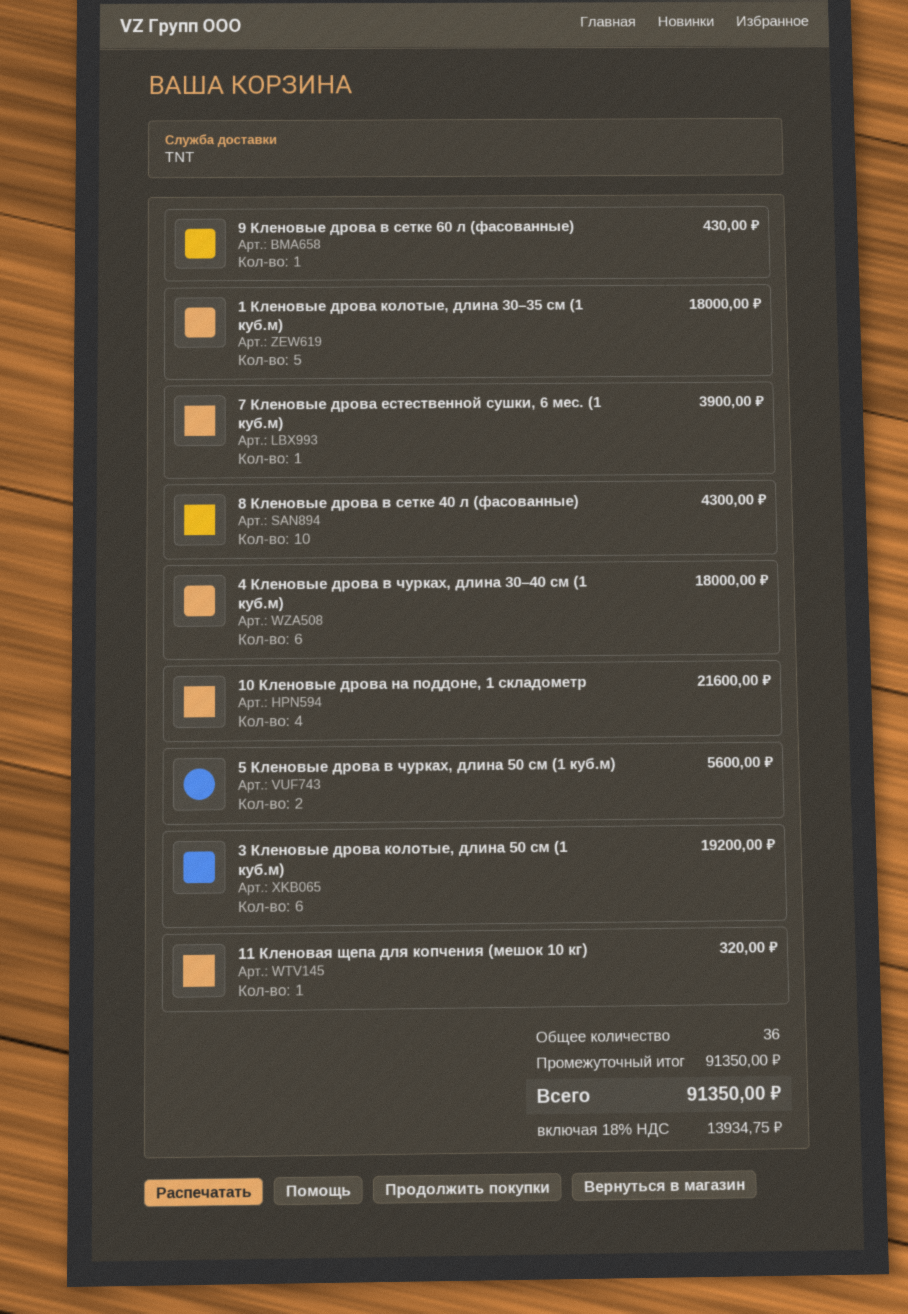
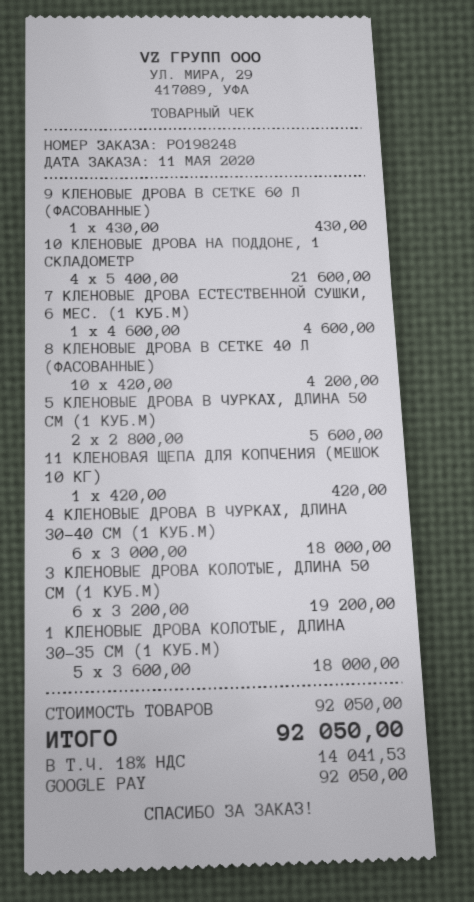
7 Кленовые дрова естественной сушки, 6 мес. (1 куб.м): 1 for 3900.00 -> 1 for 4600.00
8 Кленовые дрова в сетке 40 л (фасованные): 10 for 4300.00 -> 10 for 4200.00
11 Кленовая щепа для копчения (мешок 10 кг): 1 for 320.00 -> 1 for 420.00
subtotal: 91350.00 -> 92050.00
tax: 18% = 13934.75 -> 18% = 14041.53
total: 91350.00 -> 92050.00

